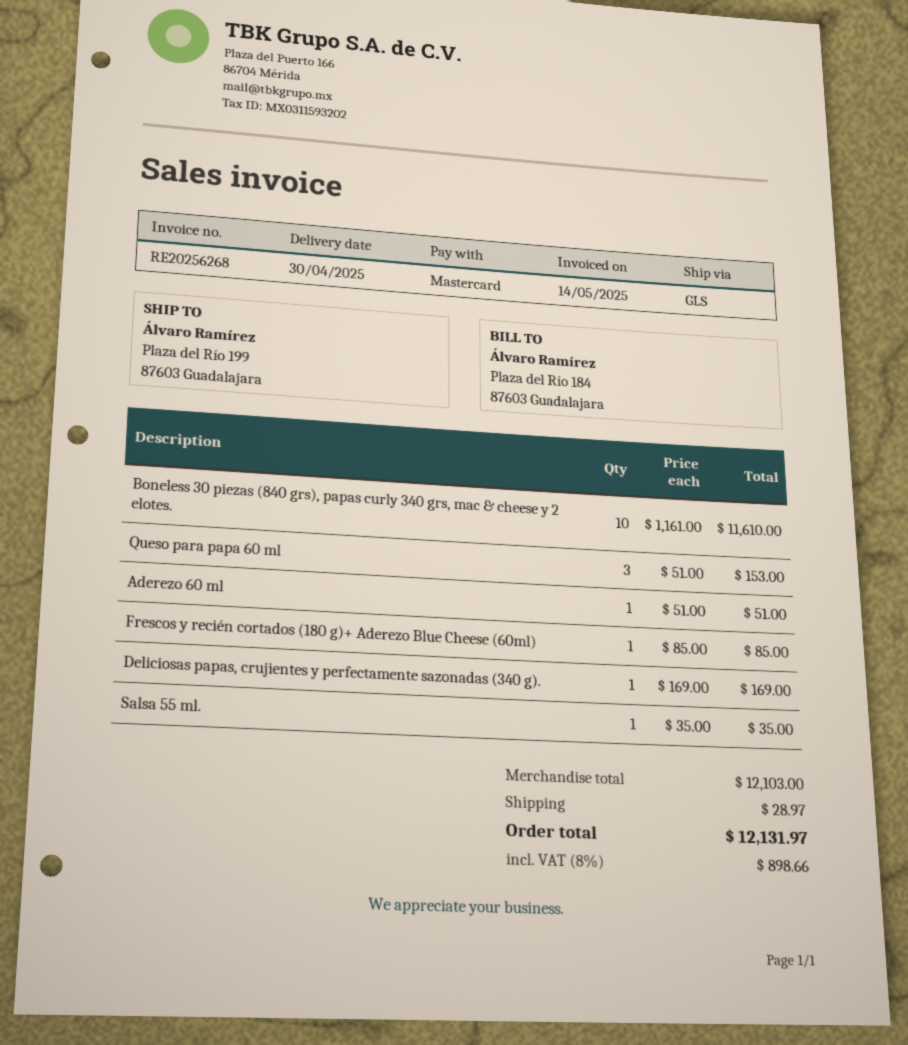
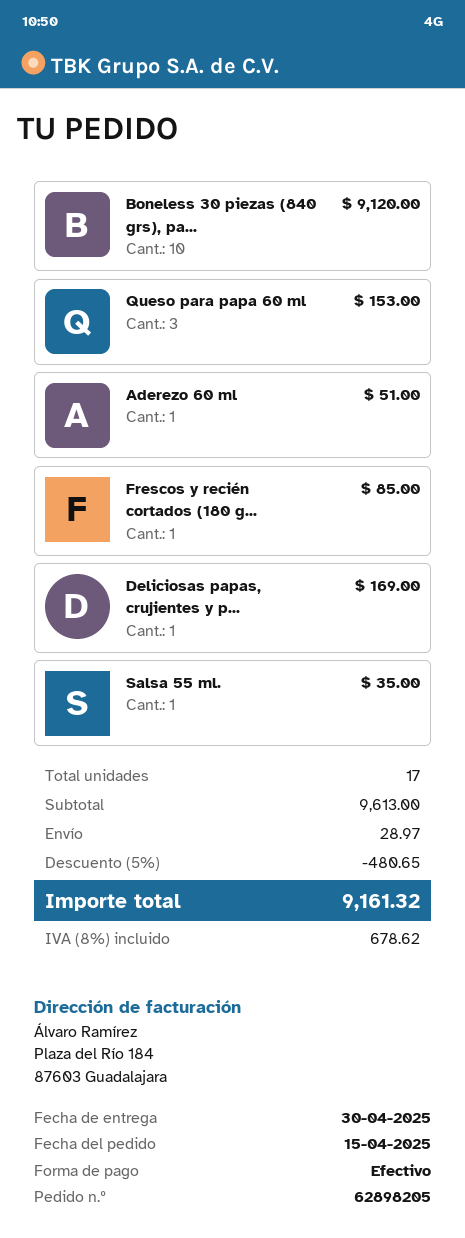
payment method: Mastercard -> cash
Boneless 30 piezas (840 grs), papas curly 340 grs, mac & cheese y 2 elotes.: 10 for 11610.00 -> 10 for 9120.00
subtotal: 12103.00 -> 9613.00
discount: none -> 5% = 480.65
tax: 8% = 898.66 -> 8% = 678.62
total: 12131.97 -> 9161.32

